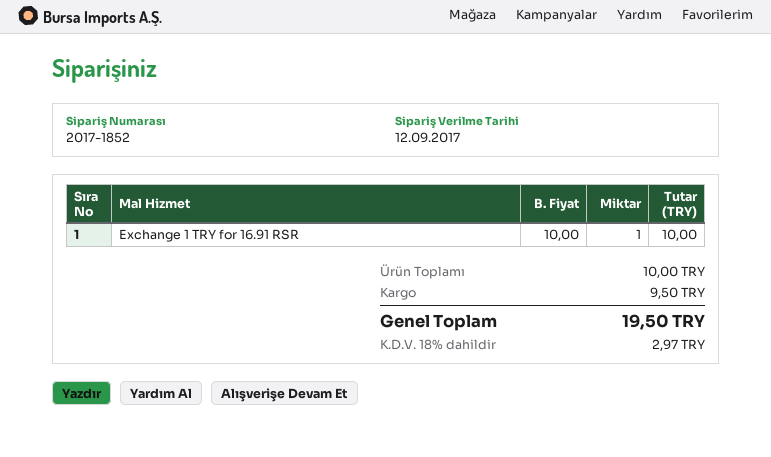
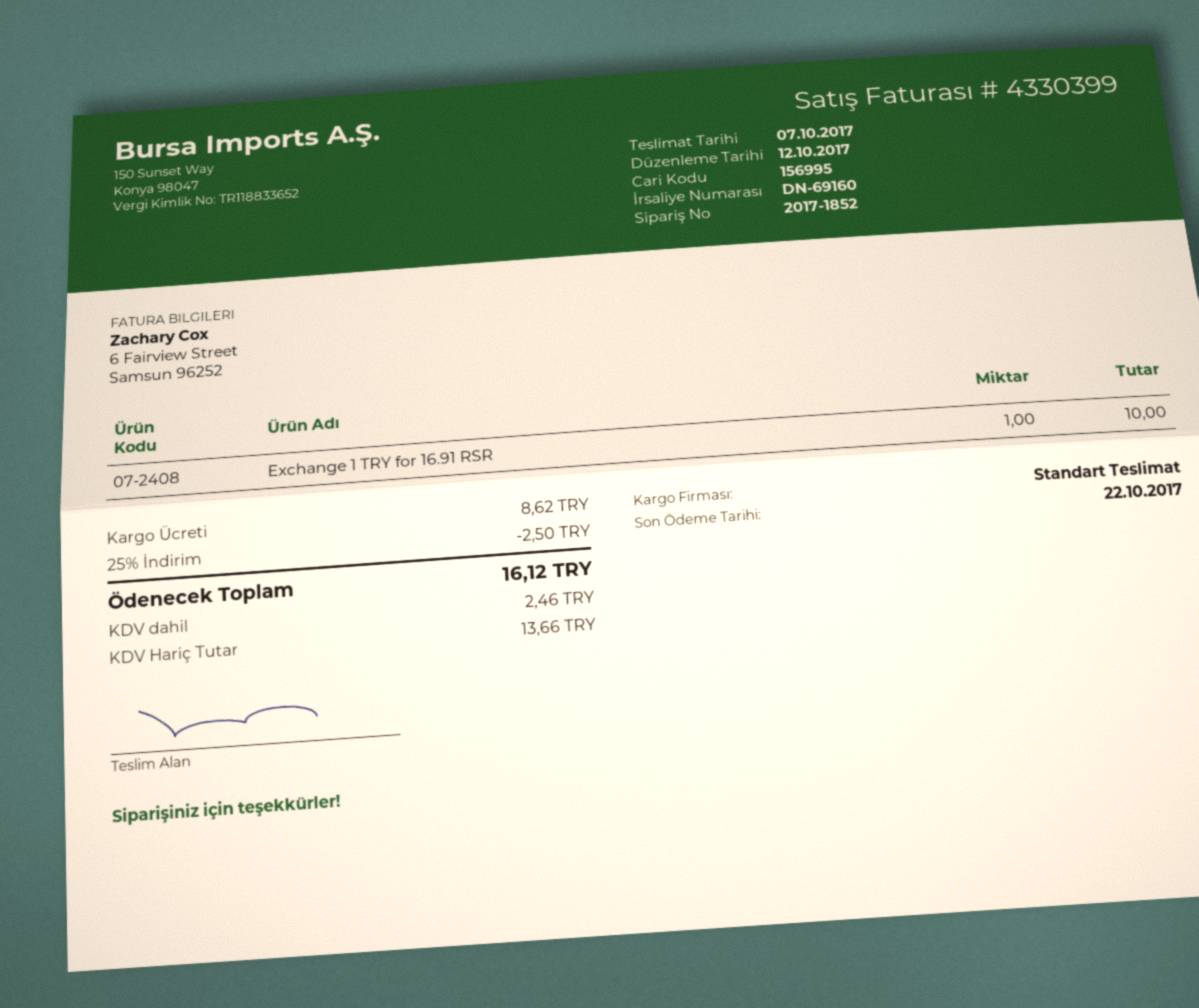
discount: none -> 25% = 2.50
shipping: 9.50 -> 8.62
tax: 2.97 -> 2.46
total: 19.50 -> 16.12

